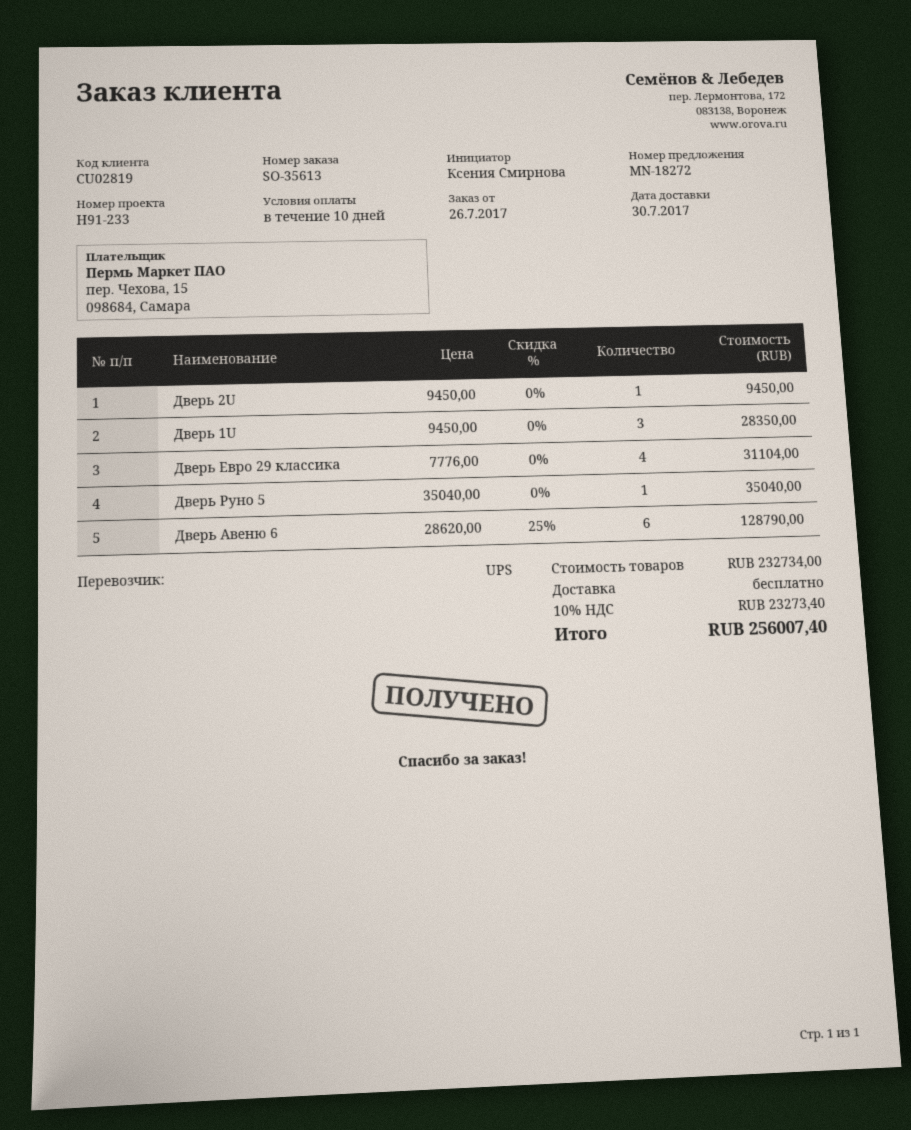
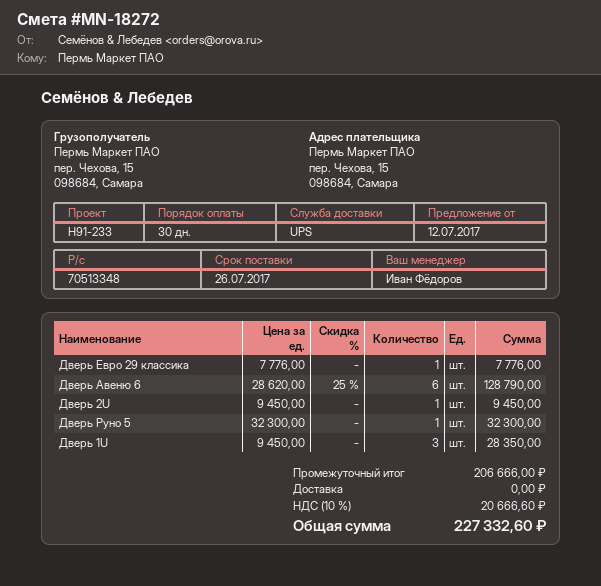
delivery date: 2017-07-30 -> 2017-07-26
payment terms: 10 days -> 30 days
Дверь Евро 29 классика: 4 x 7776.00 = 31104.00 -> 1 x 7776.00 = 7776.00
Дверь Руно 5: 1 x 35040.00 = 35040.00 -> 1 x 32300.00 = 32300.00
subtotal: 232734.00 -> 206666.00
tax: 10% = 23273.40 -> 10% = 20666.60
total: 256007.40 -> 227332.60

